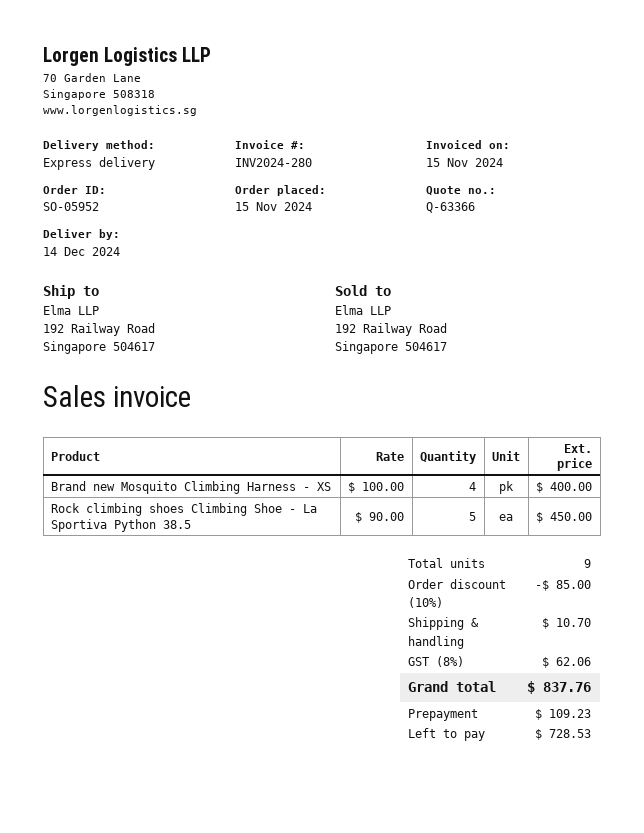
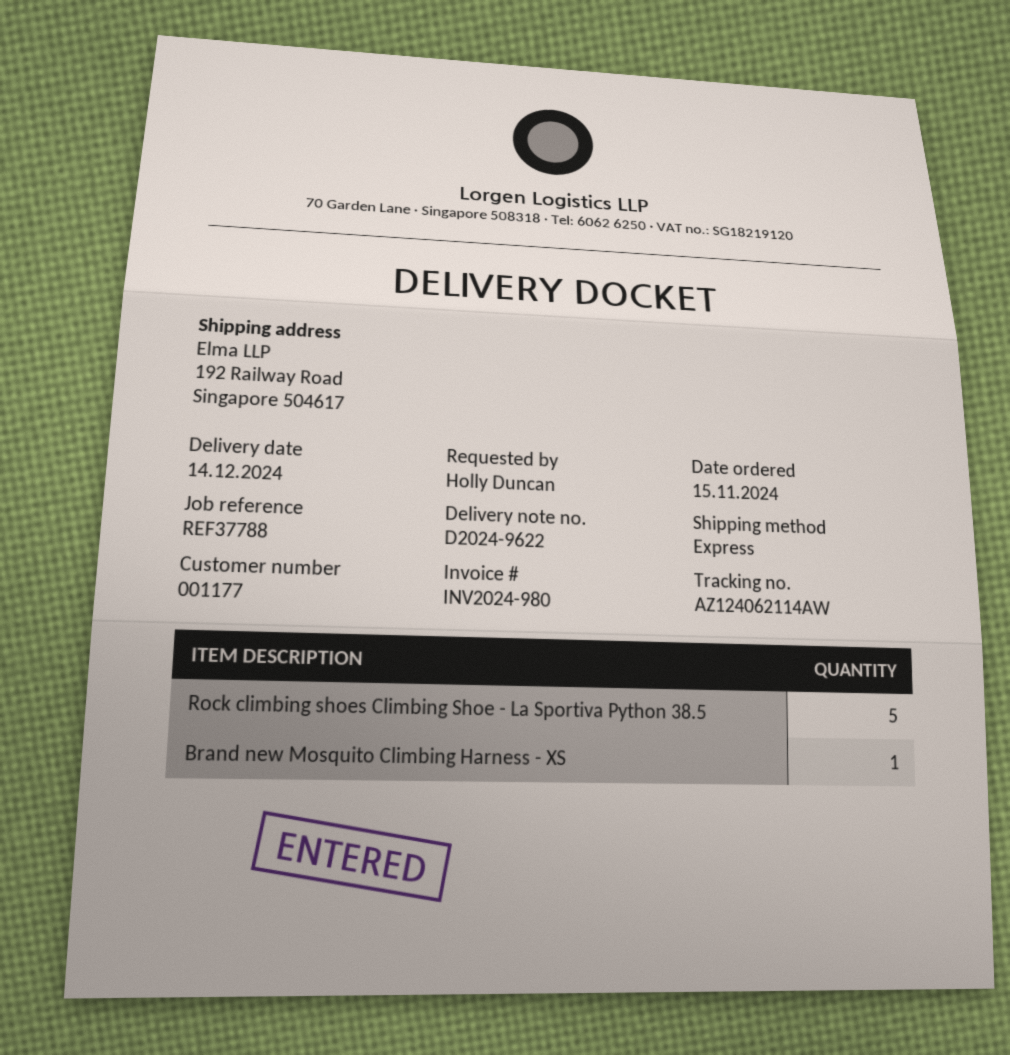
invoice number: INV2024-280 -> INV2024-980
Brand new Mosquito Climbing Harness - XS: 4 -> 1

